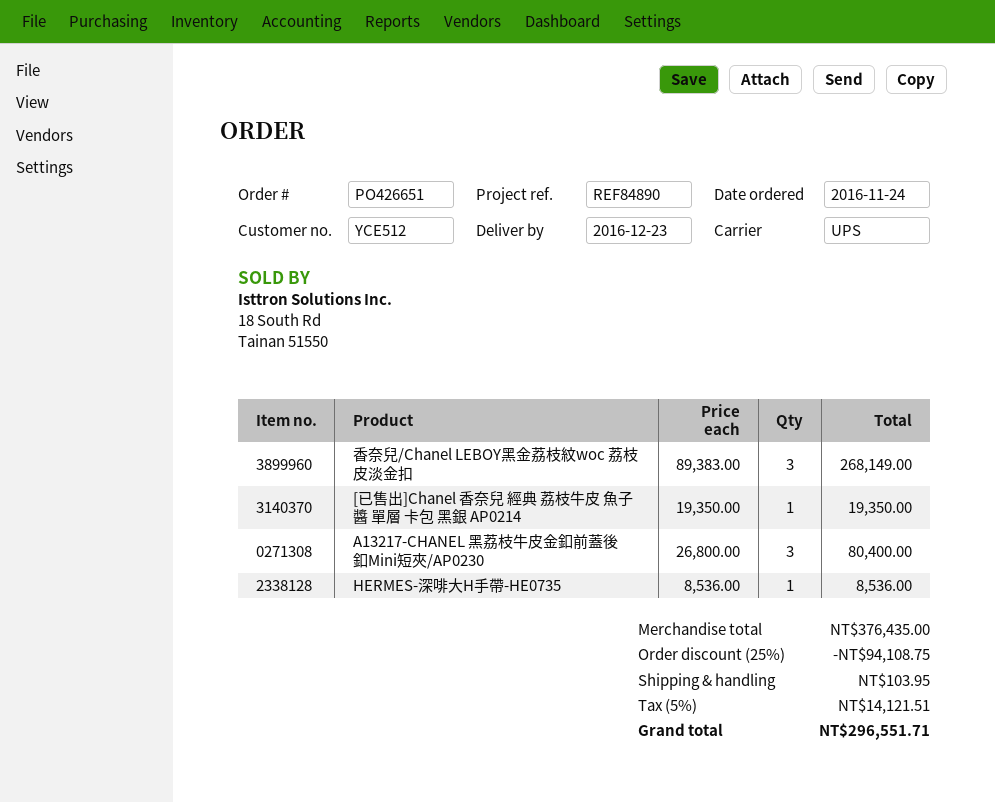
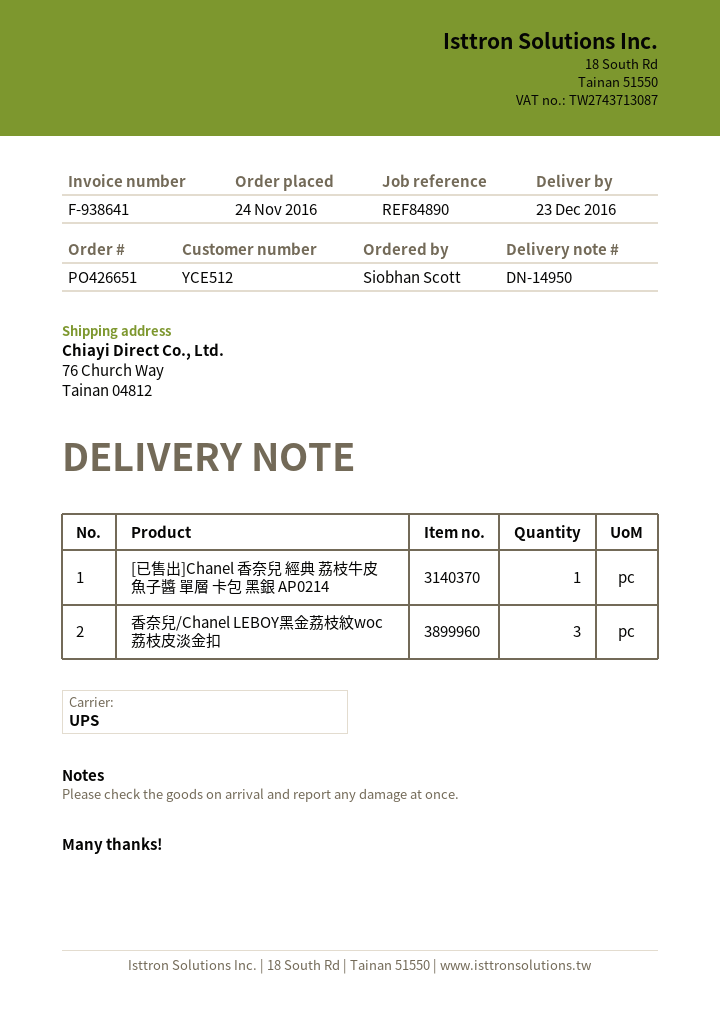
A13217-CHANEL 黑荔枝牛皮金釦前蓋後釦Mini短夾/AP0230: 3 -> none
HERMES-深啡大H手帶-HE0735: 1 -> none

